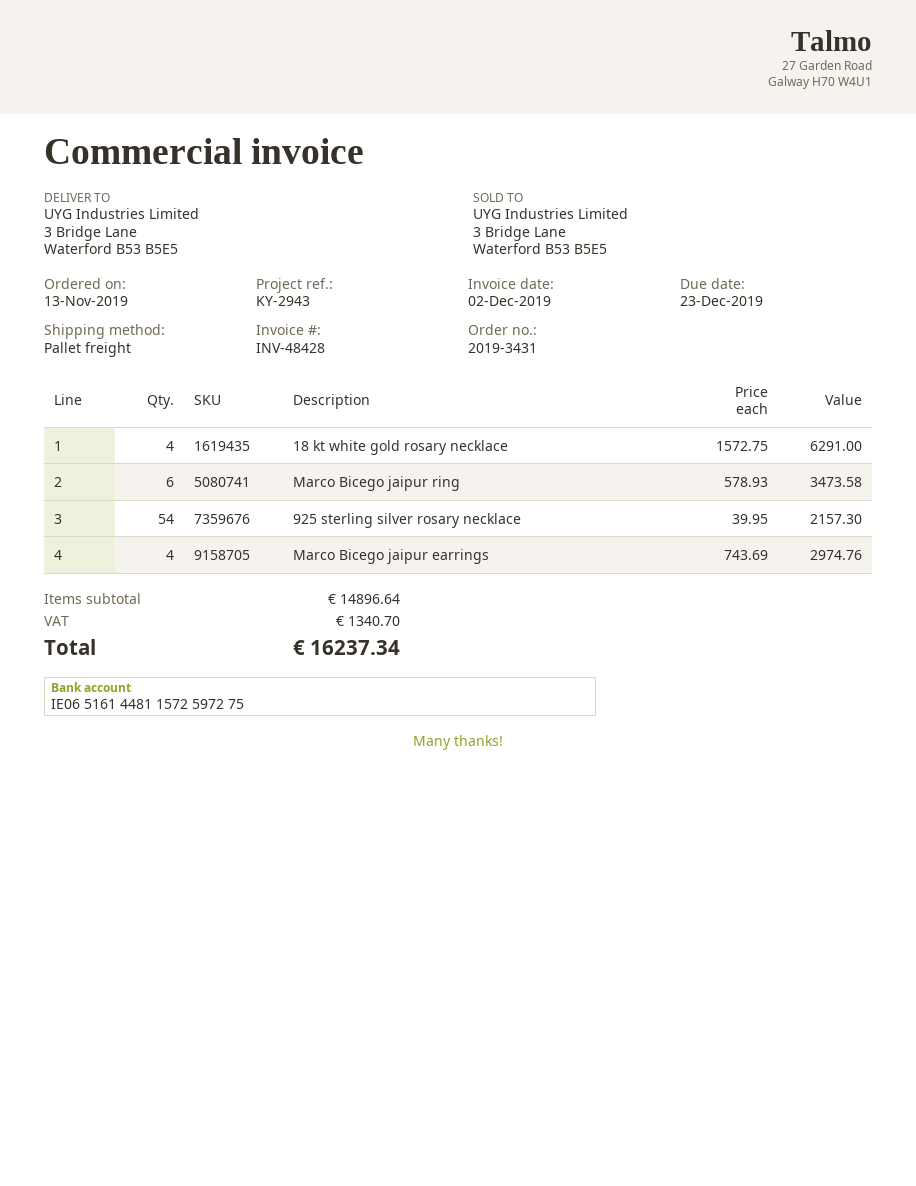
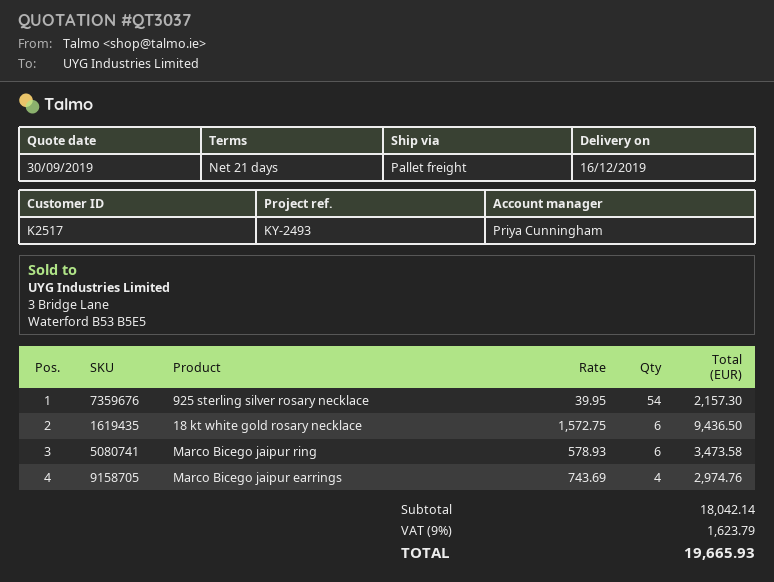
reference: KY-2943 -> KY-2493
18 kt white gold rosary necklace: 4 x 1572.75 = 6291.00 -> 6 x 1572.75 = 9436.50
subtotal: 14896.64 -> 18042.14
tax: 1340.70 -> 1623.79
total: 16237.34 -> 19665.93

